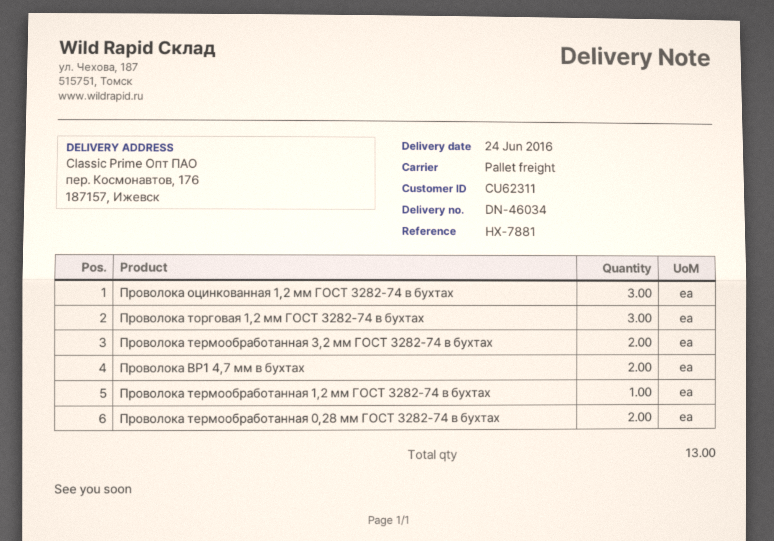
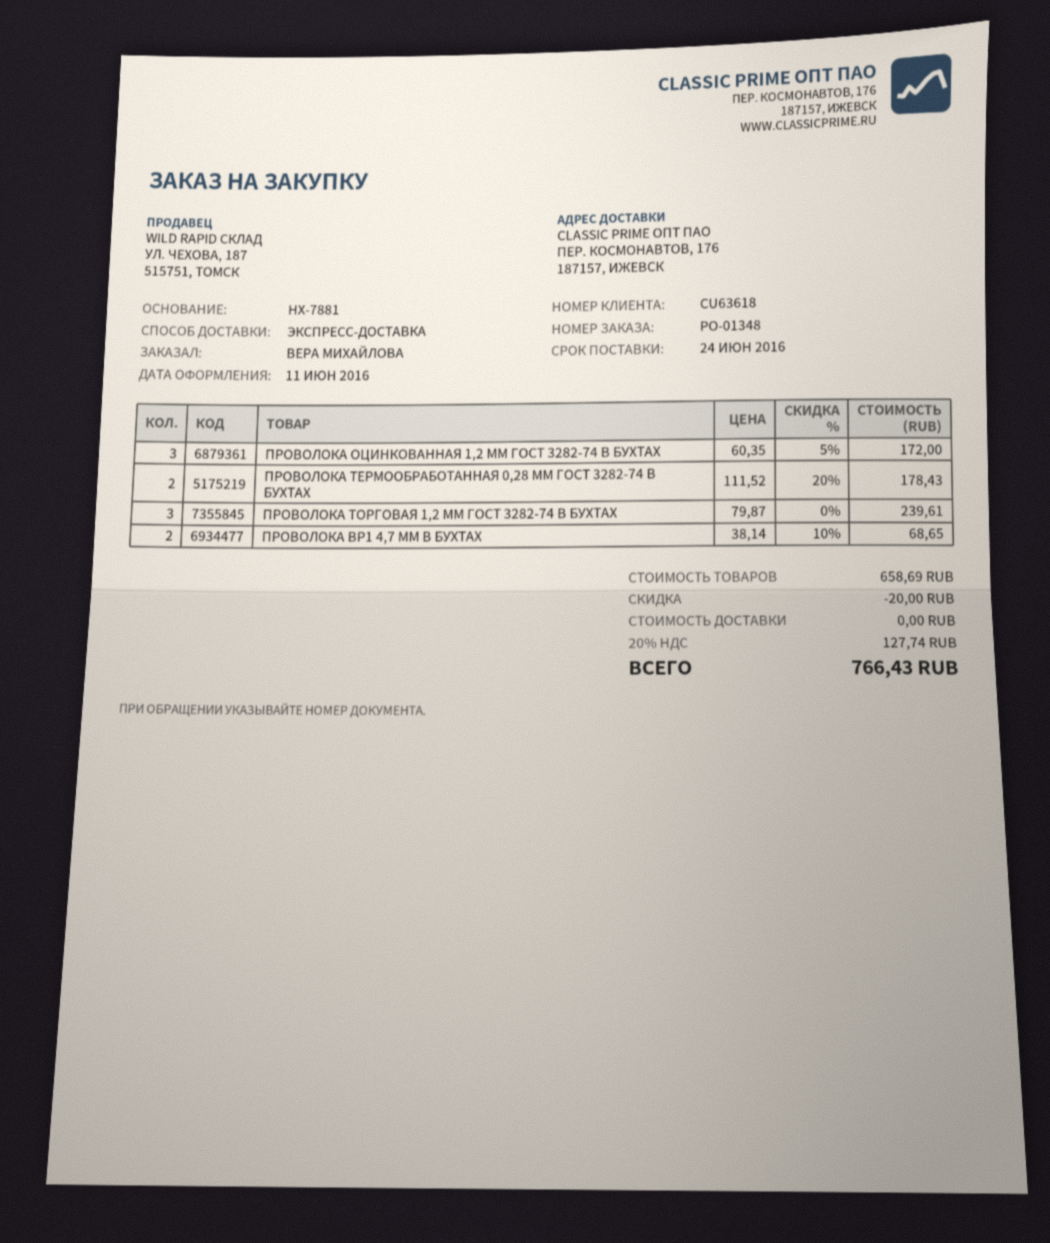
customer number: CU62311 -> CU63618
shipping method: pallet freight -> express
Проволока термообработанная 3,2 мм ГОСТ 3282-74 в бухтах: 2 -> none
Проволока термообработанная 1,2 мм ГОСТ 3282-74 в бухтах: 1 -> none

